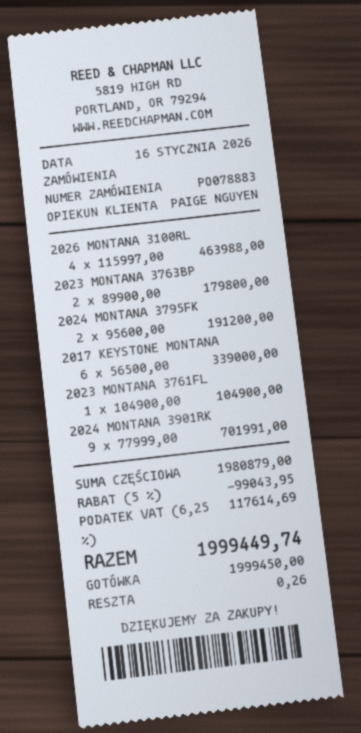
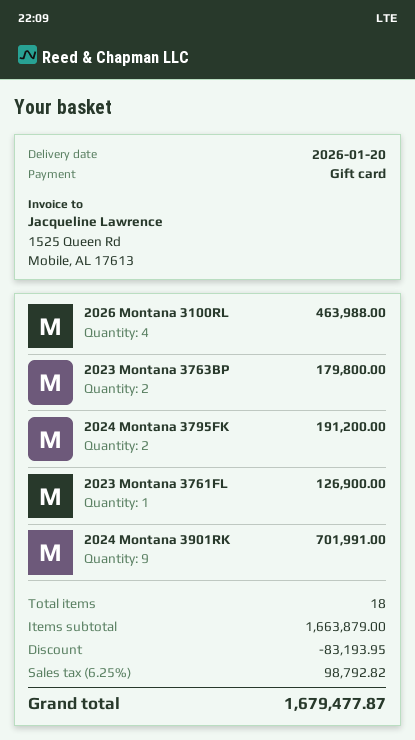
payment method: cash -> gift card
2017 KEYSTONE MONTANA: 6 for 339000.00 -> none
2023 MONTANA 3761FL: 1 for 104900.00 -> 1 for 126900.00
subtotal: 1980879.00 -> 1663879.00
discount: 99043.95 -> 83193.95
tax: 6.25% = 117614.69 -> 6.25% = 98792.82
total: 1999449.74 -> 1679477.87

